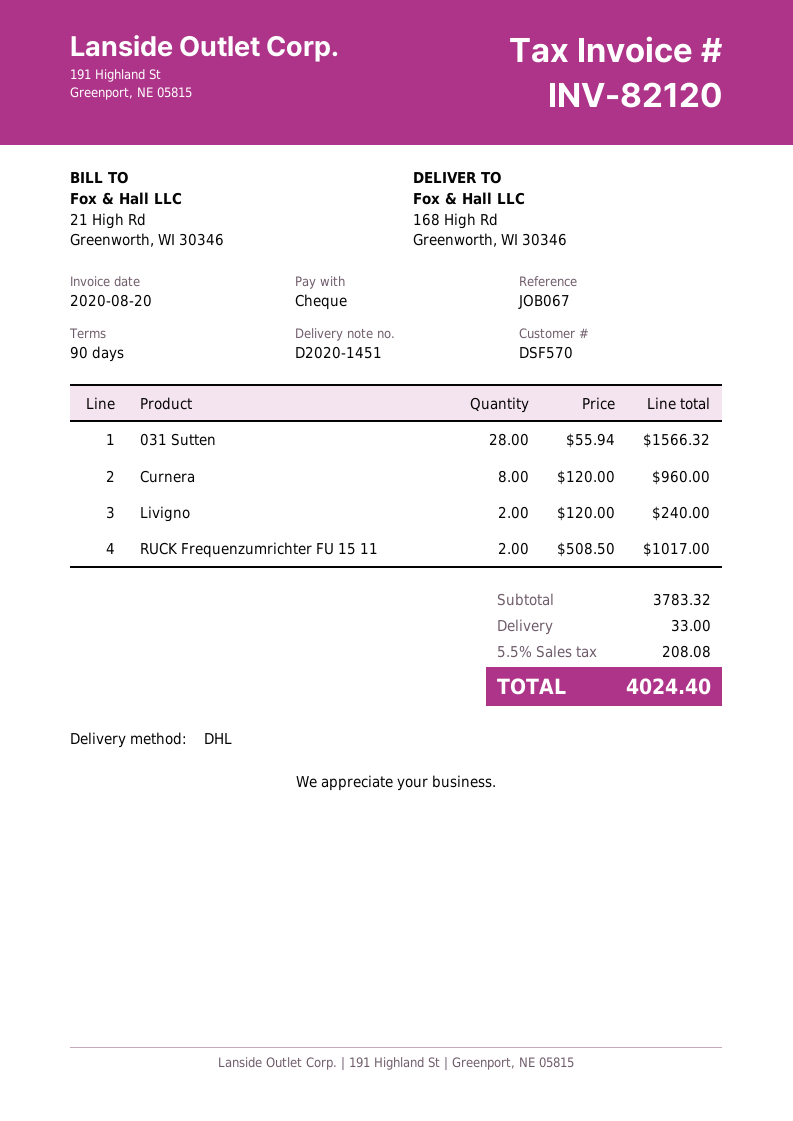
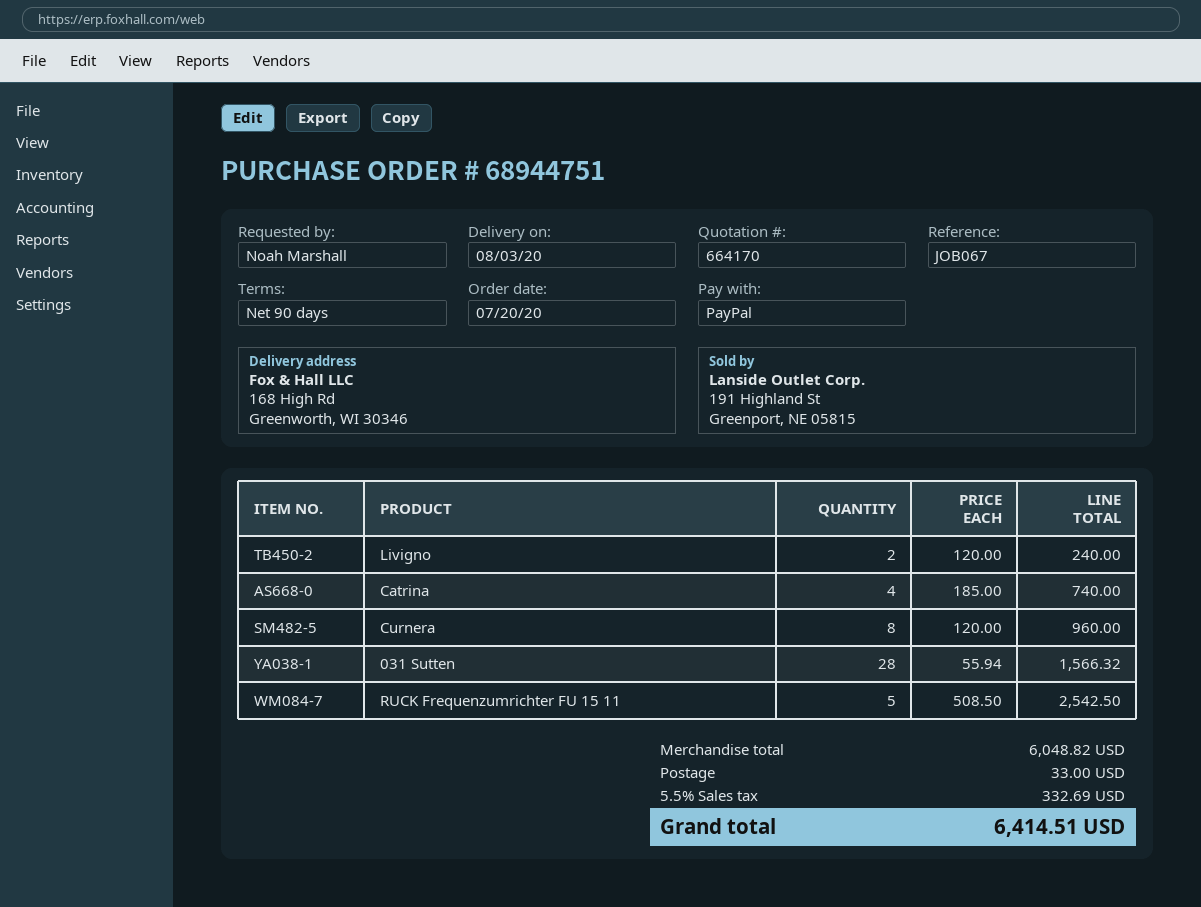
payment method: cheque -> PayPal
RUCK Frequenzumrichter FU 15 11: 2 x 508.50 = 1017.00 -> 5 x 508.50 = 2542.50
Catrina: none -> 4 x 185.00 = 740.00
subtotal: 3783.32 -> 6048.82
tax: 5.5% = 208.08 -> 5.5% = 332.69
total: 4024.40 -> 6414.51

